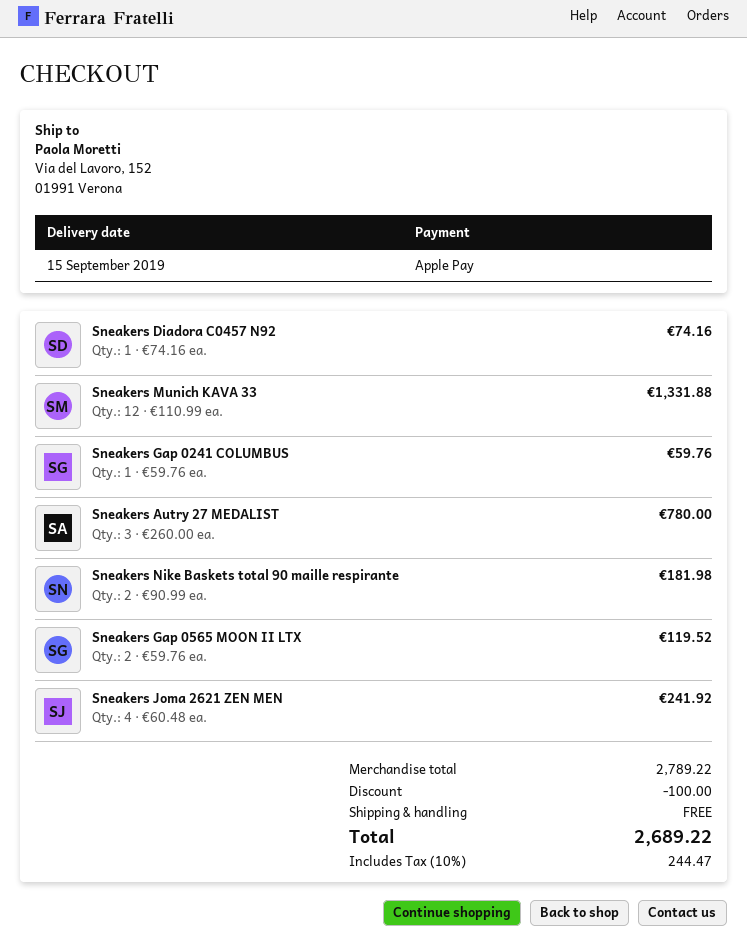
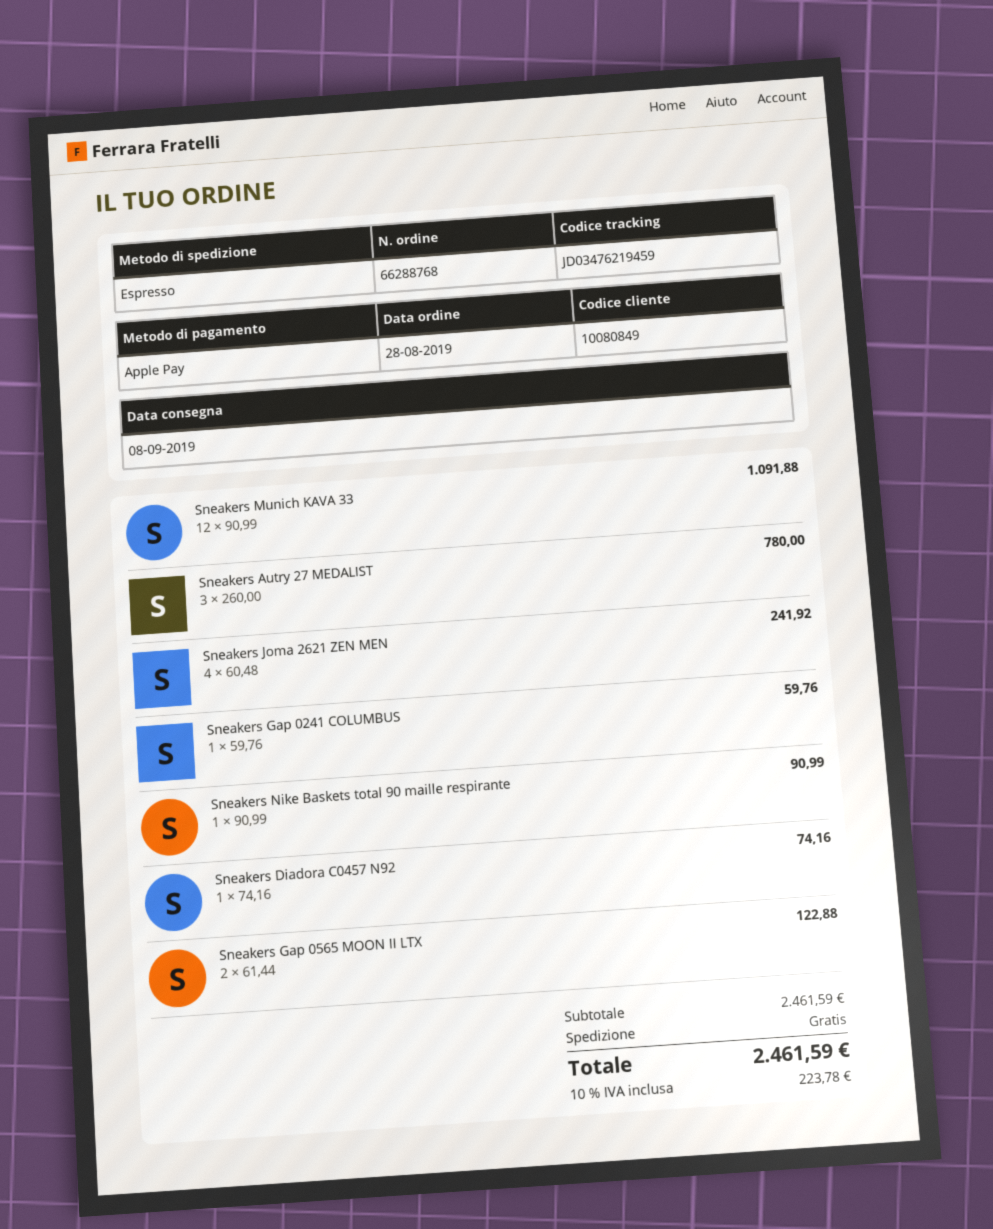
delivery date: 2019-09-15 -> 2019-09-08
Sneakers Munich KAVA 33: 12 x 110.99 = 1331.88 -> 12 x 90.99 = 1091.88
Sneakers Nike Baskets total 90 maille respirante: 2 x 90.99 = 181.98 -> 1 x 90.99 = 90.99
Sneakers Gap 0565 MOON II LTX: 2 x 59.76 = 119.52 -> 2 x 61.44 = 122.88
subtotal: 2789.22 -> 2461.59
discount: 100.00 -> none
tax: 10% = 244.47 -> 10% = 223.78
total: 2689.22 -> 2461.59

